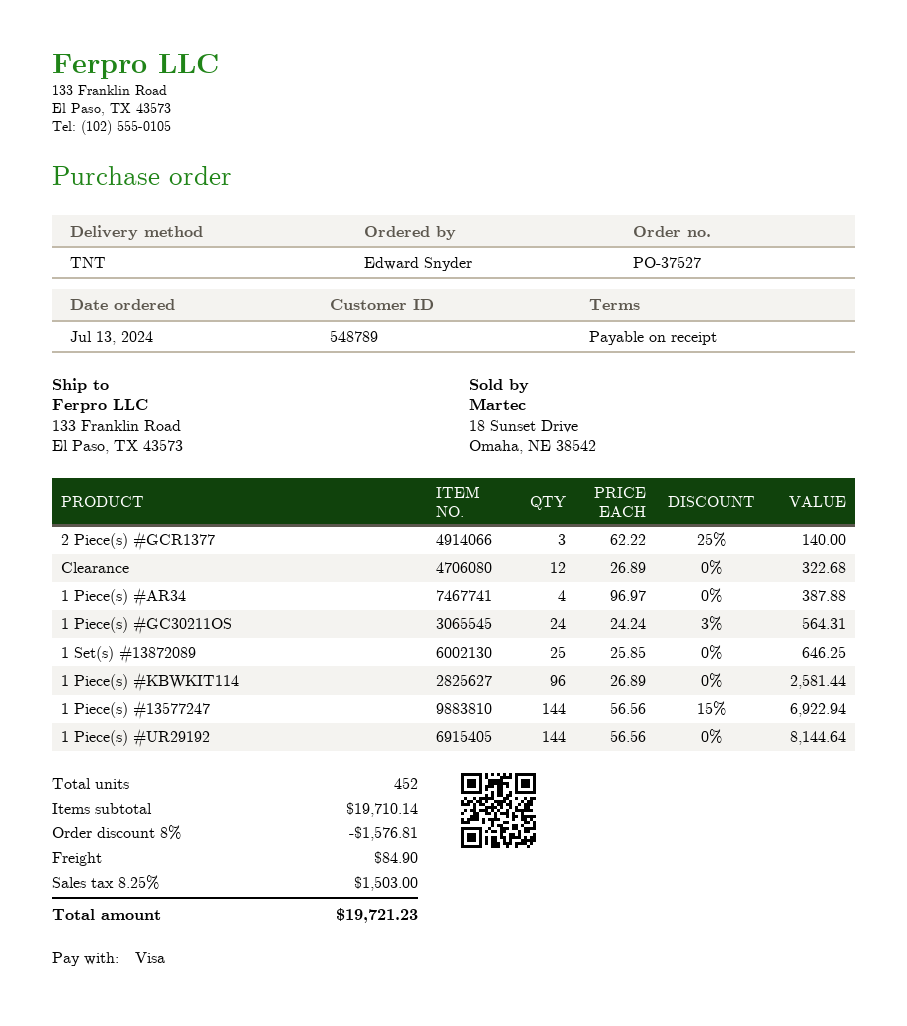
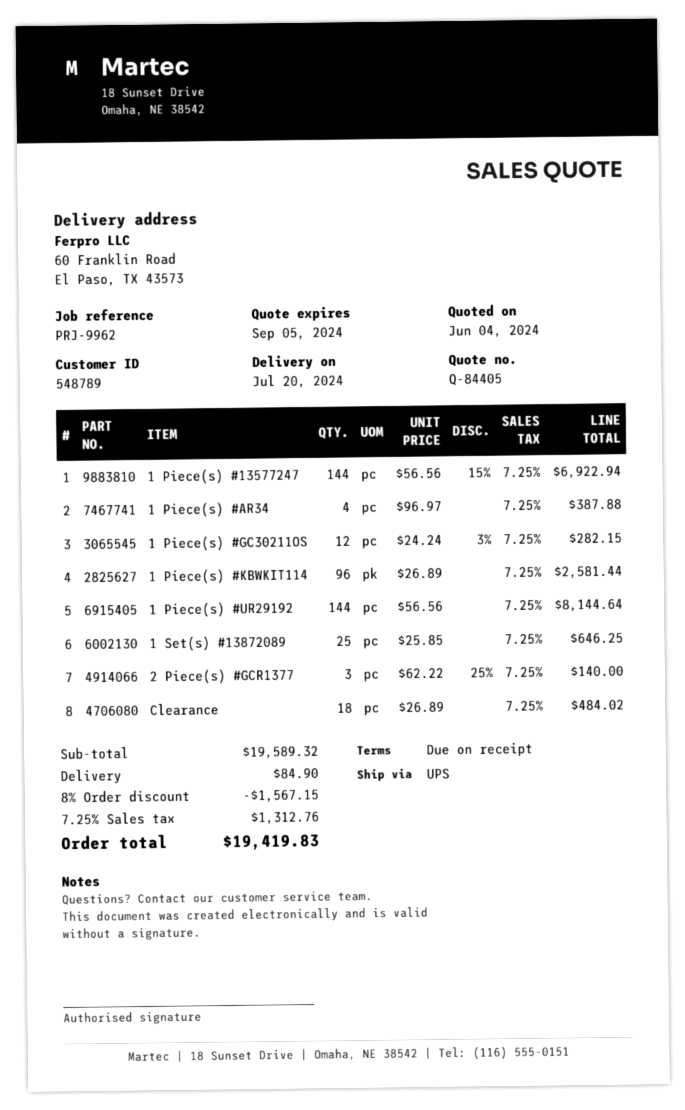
shipping method: TNT -> UPS
ship to: 133 Franklin Road, El Paso, TX 43573 -> 60 Franklin Road, El Paso, TX 43573
Clearance: 12 x 26.89 = 322.68 -> 18 x 26.89 = 484.02
1 Piece(s) #GC30211OS: 24 x 24.24 - 3% = 564.31 -> 12 x 24.24 - 3% = 282.15
subtotal: 19710.14 -> 19589.32
discount: 8% = 1576.81 -> 8% = 1567.15
tax: 8.25% = 1503.00 -> 7.25% = 1312.76
total: 19721.23 -> 19419.83

